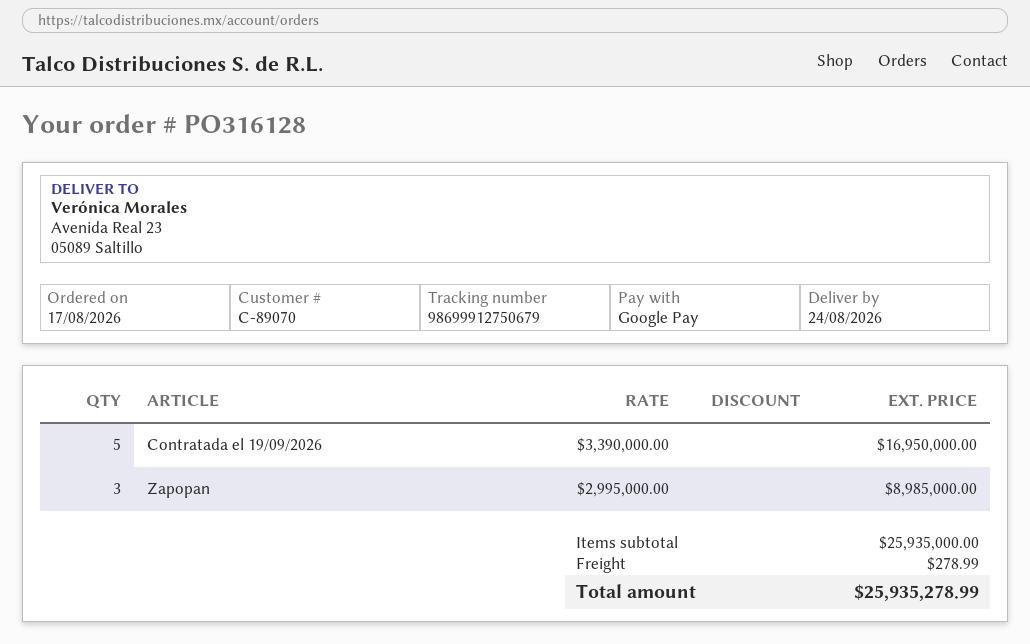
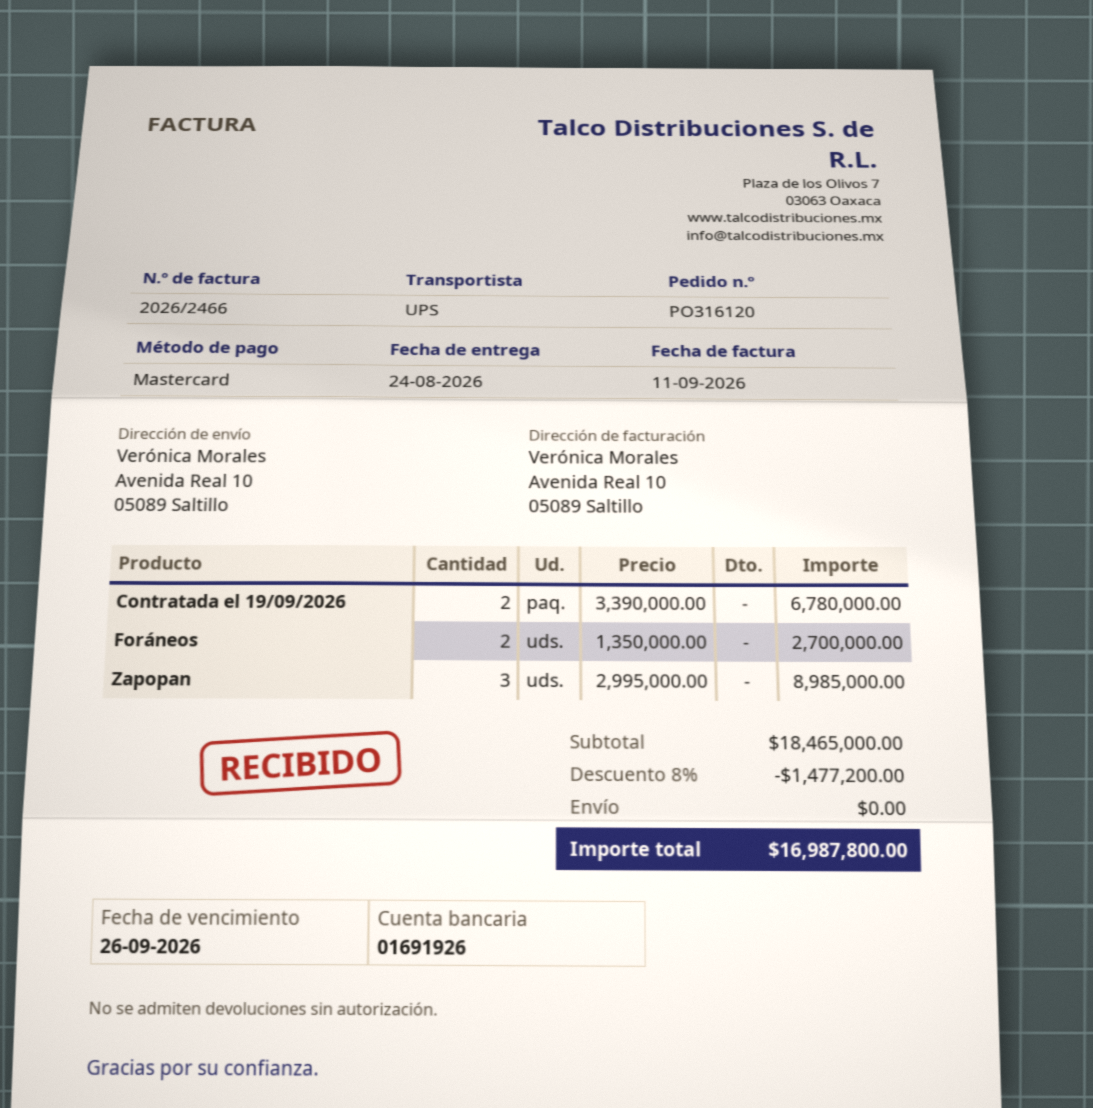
order number: PO316128 -> PO316120
payment method: Google Pay -> Mastercard
ship to: Avenida Real 23, 05089 Saltillo -> Avenida Real 10, 05089 Saltillo
Contratada el 19/09/2026: 5 x 3390000.00 = 16950000.00 -> 2 x 3390000.00 = 6780000.00
Foráneos: none -> 2 x 1350000.00 = 2700000.00
subtotal: 25935000.00 -> 18465000.00
discount: none -> 8% = 1477200.00
shipping: 278.99 -> 0.00
total: 25935278.99 -> 16987800.00

